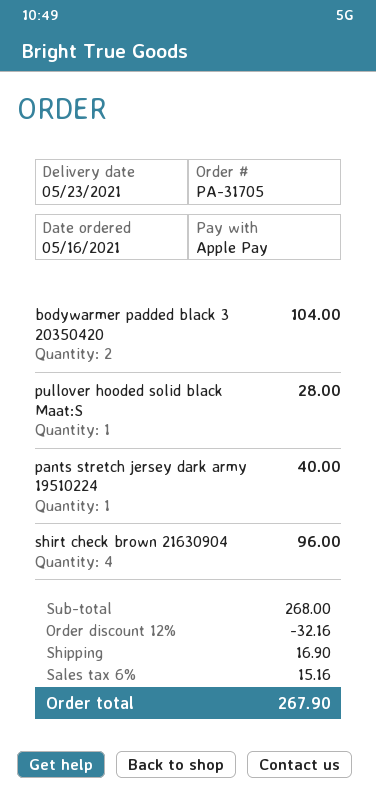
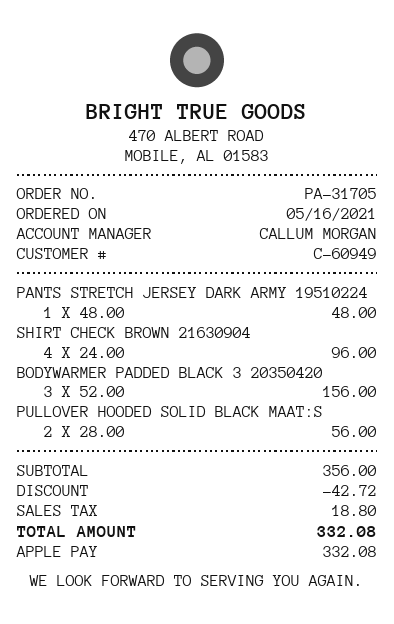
bodywarmer padded black 3 20350420: 2 for 104.00 -> 3 for 156.00
pullover hooded solid black Maat:S: 1 for 28.00 -> 2 for 56.00
pants stretch jersey dark army 19510224: 1 for 40.00 -> 1 for 48.00
subtotal: 268.00 -> 356.00
discount: 32.16 -> 42.72
shipping: 16.90 -> none
tax: 15.16 -> 18.80
total: 267.90 -> 332.08

